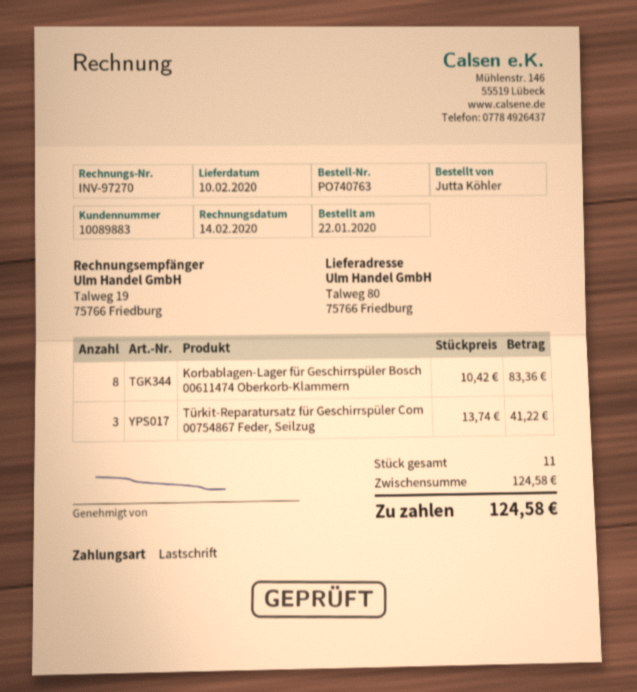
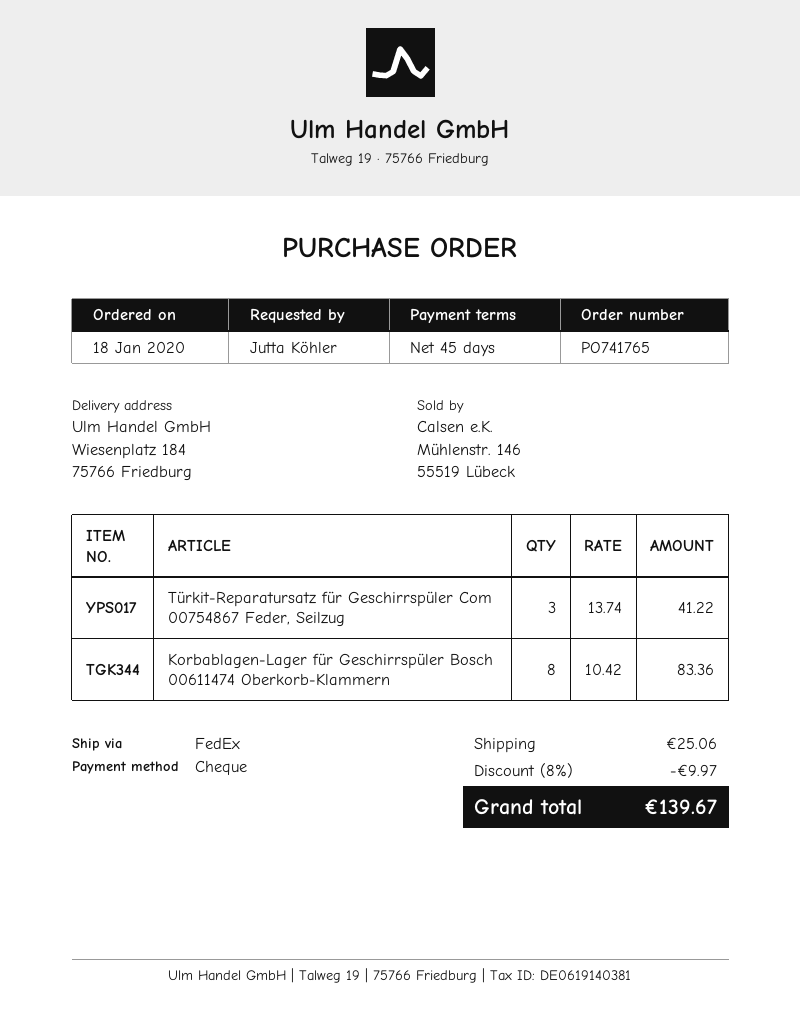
order number: PO740763 -> PO741765
order date: 2020-01-22 -> 2020-01-18
payment method: direct debit -> cheque
ship to: Talweg 80, 75766 Friedburg -> Wiesenplatz 184, 75766 Friedburg
discount: none -> 8% = 9.97
shipping: none -> 25.06
total: 124.58 -> 139.67

